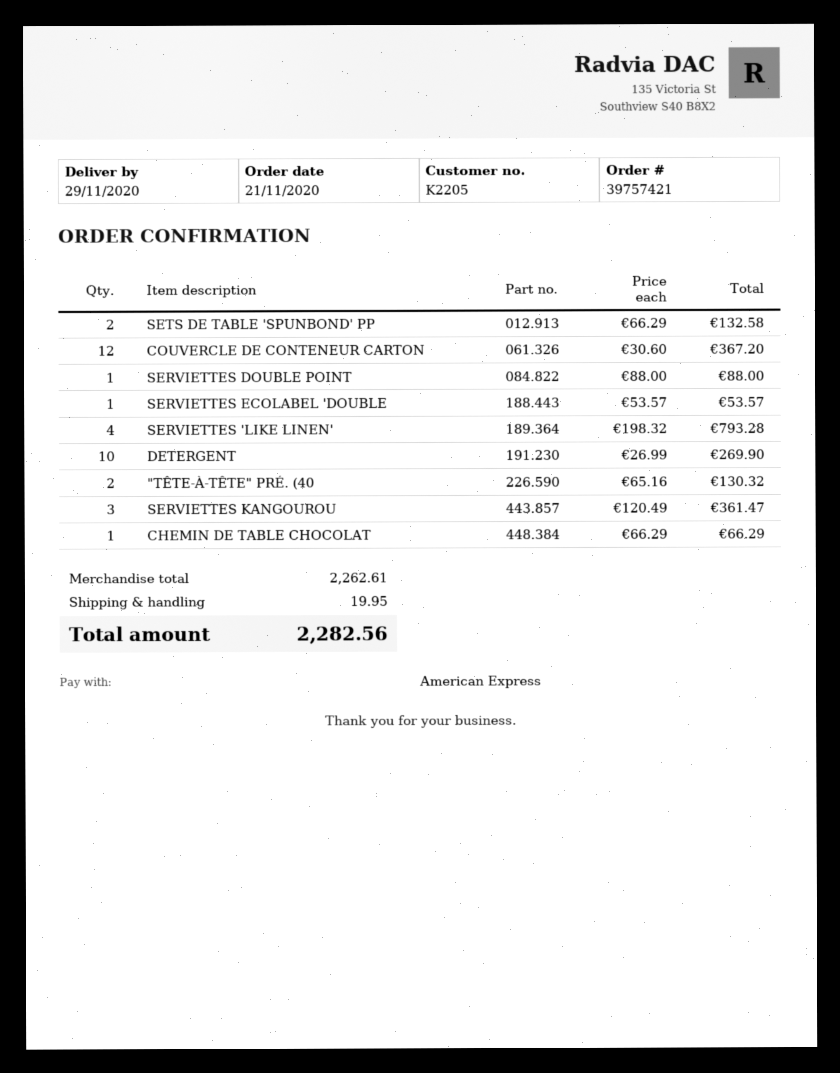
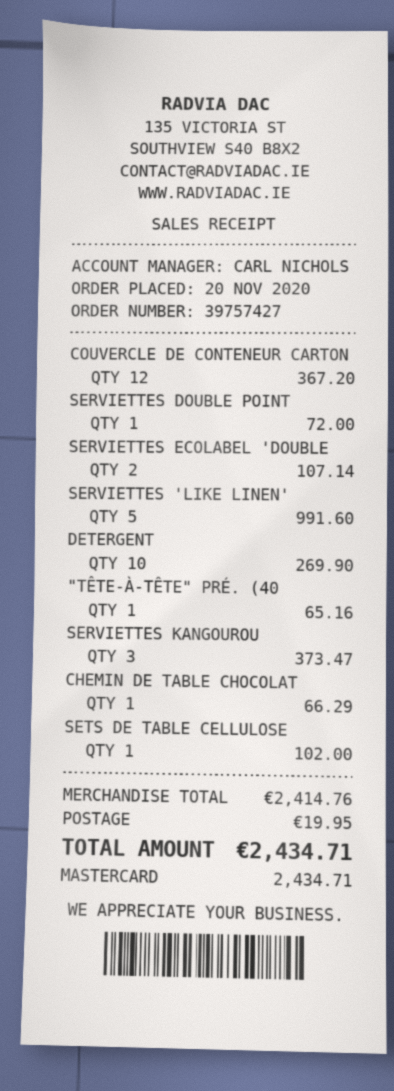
order number: 39757421 -> 39757427
order date: 2020-11-21 -> 2020-11-20
payment method: American Express -> Mastercard
SETS DE TABLE 'SPUNBOND' PP: 2 for 132.58 -> none
SERVIETTES DOUBLE POINT: 1 for 88.00 -> 1 for 72.00
SERVIETTES ECOLABEL 'DOUBLE: 1 for 53.57 -> 2 for 107.14
SERVIETTES 'LIKE LINEN': 4 for 793.28 -> 5 for 991.60
"TÊTE-À-TÊTE" PRÉ. (40: 2 for 130.32 -> 1 for 65.16
SERVIETTES KANGOUROU: 3 for 361.47 -> 3 for 373.47
SETS DE TABLE CELLULOSE: none -> 1 for 102.00
subtotal: 2262.61 -> 2414.76
total: 2282.56 -> 2434.71

